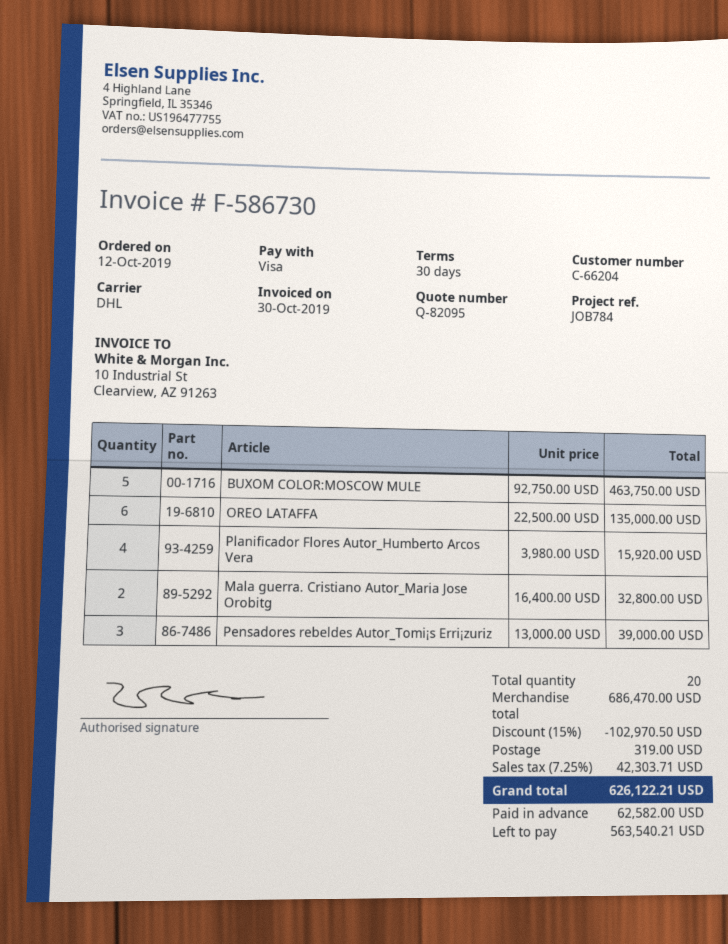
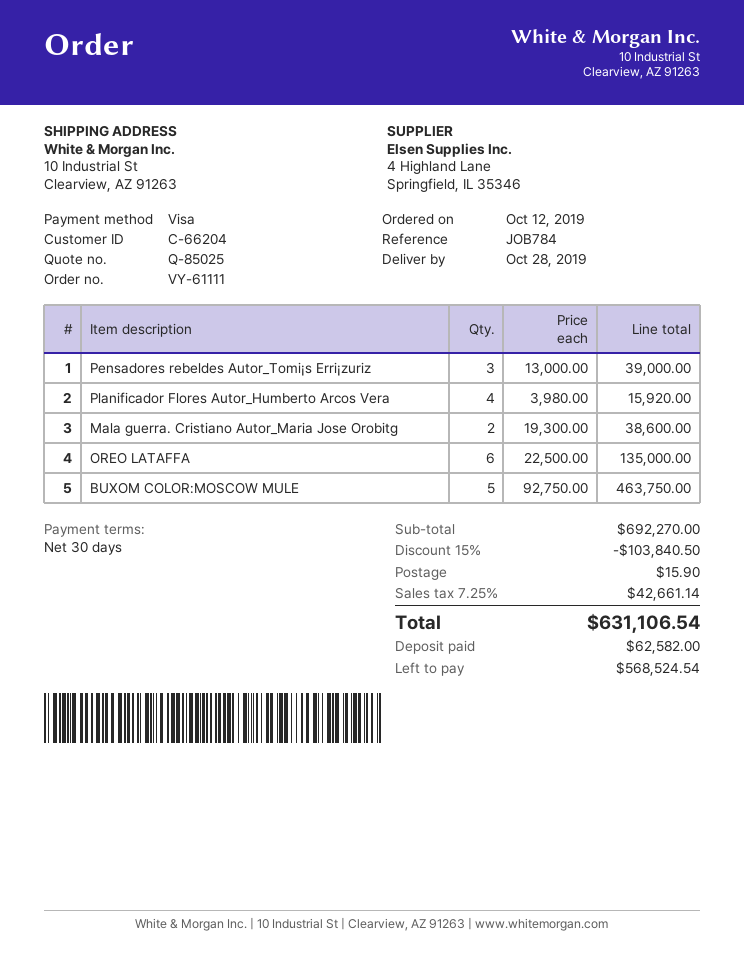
quote number: Q-82095 -> Q-85025
Mala guerra. Cristiano Autor_Maria Jose Orobitg: 2 x 16400.00 = 32800.00 -> 2 x 19300.00 = 38600.00
subtotal: 686470.00 -> 692270.00
discount: 15% = 102970.50 -> 15% = 103840.50
shipping: 319.00 -> 15.90
tax: 7.25% = 42303.71 -> 7.25% = 42661.14
total: 626122.21 -> 631106.54
balance: 563540.21 -> 568524.54

